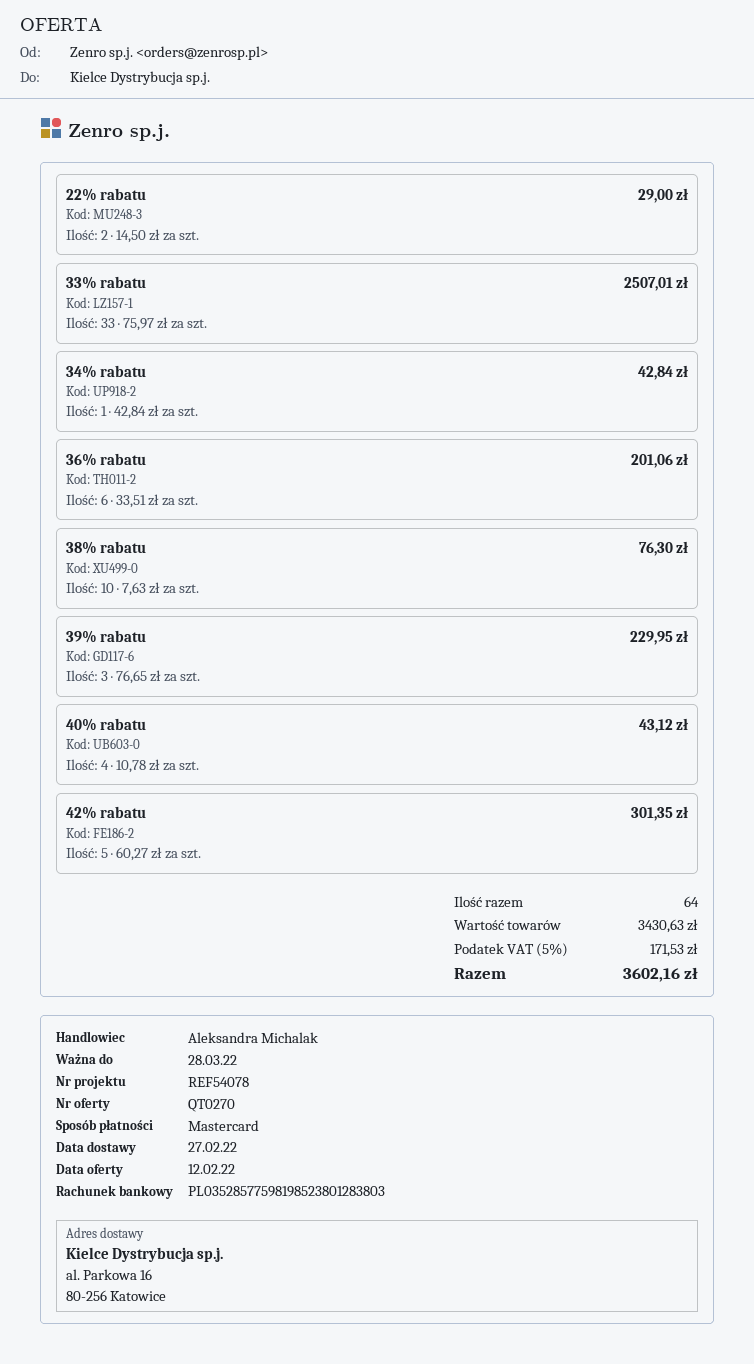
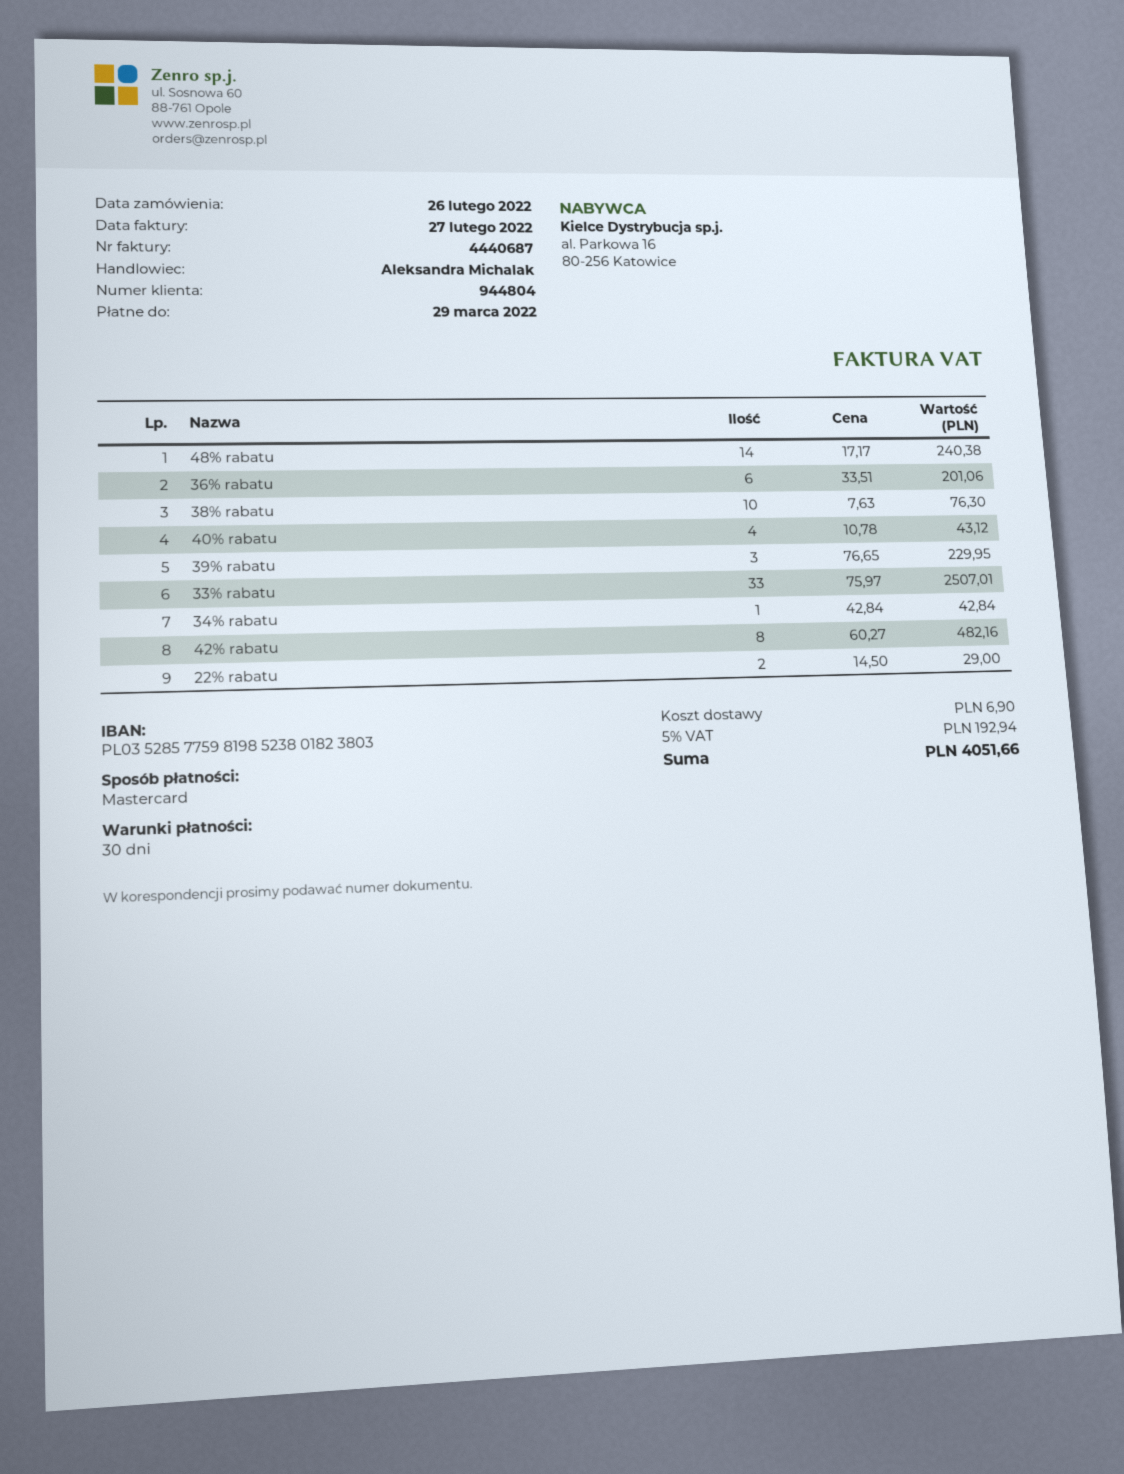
bank account: PL03528577598198523801283803 -> PL03528577598198523801823803
42% rabatu: 5 x 60.27 = 301.35 -> 8 x 60.27 = 482.16
48% rabatu: none -> 14 x 17.17 = 240.38
shipping: none -> 6.90
tax: 5% = 171.53 -> 5% = 192.94
total: 3602.16 -> 4051.66

